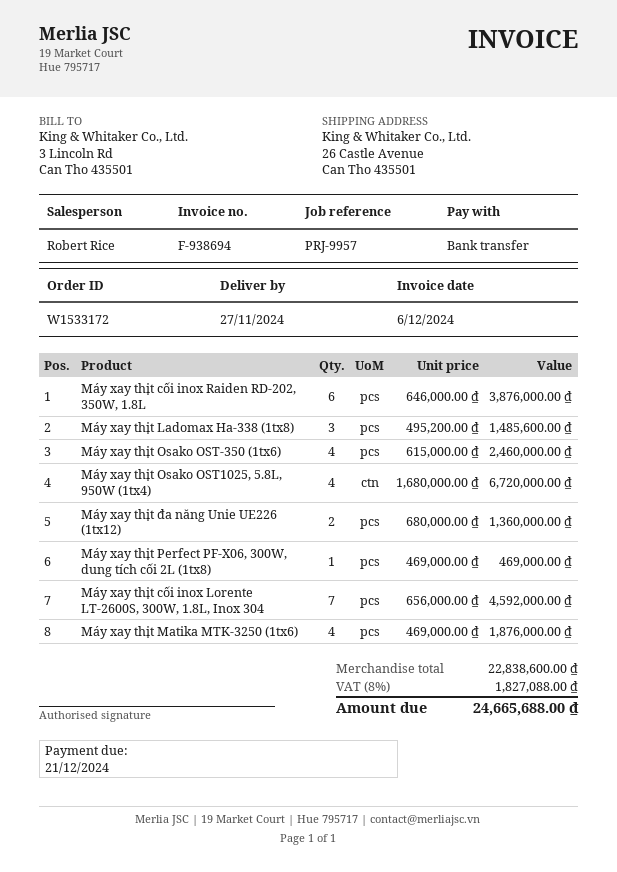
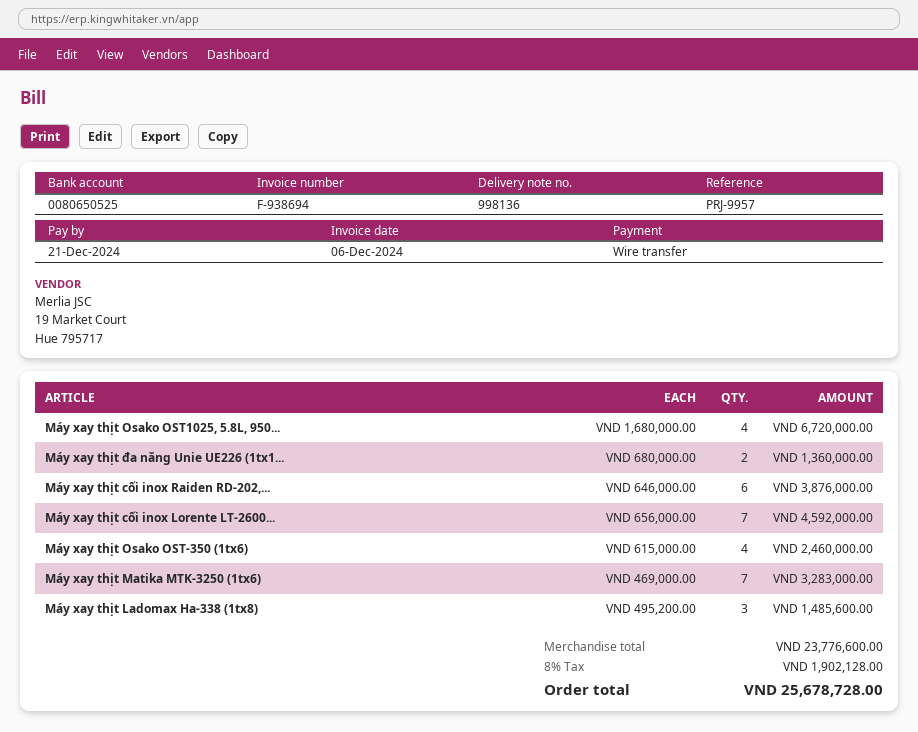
Máy xay thịt Perfect PF-X06, 300W, dung tích cối 2L (1tx8): 1 x 469000.00 = 469000.00 -> none
Máy xay thịt Matika MTK-3250 (1tx6): 4 x 469000.00 = 1876000.00 -> 7 x 469000.00 = 3283000.00
subtotal: 22838600.00 -> 23776600.00
tax: 8% = 1827088.00 -> 8% = 1902128.00
total: 24665688.00 -> 25678728.00

